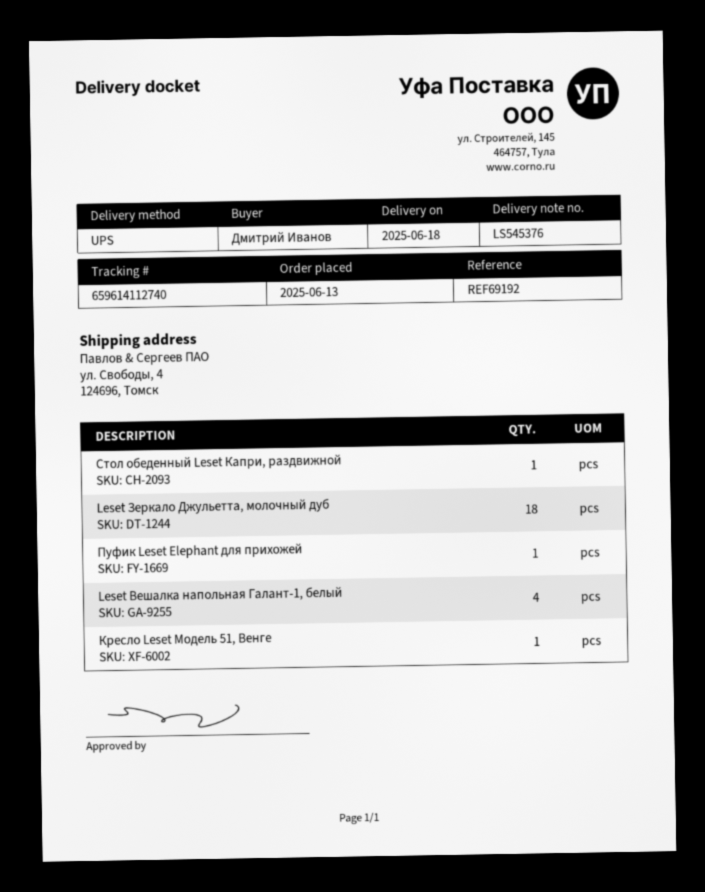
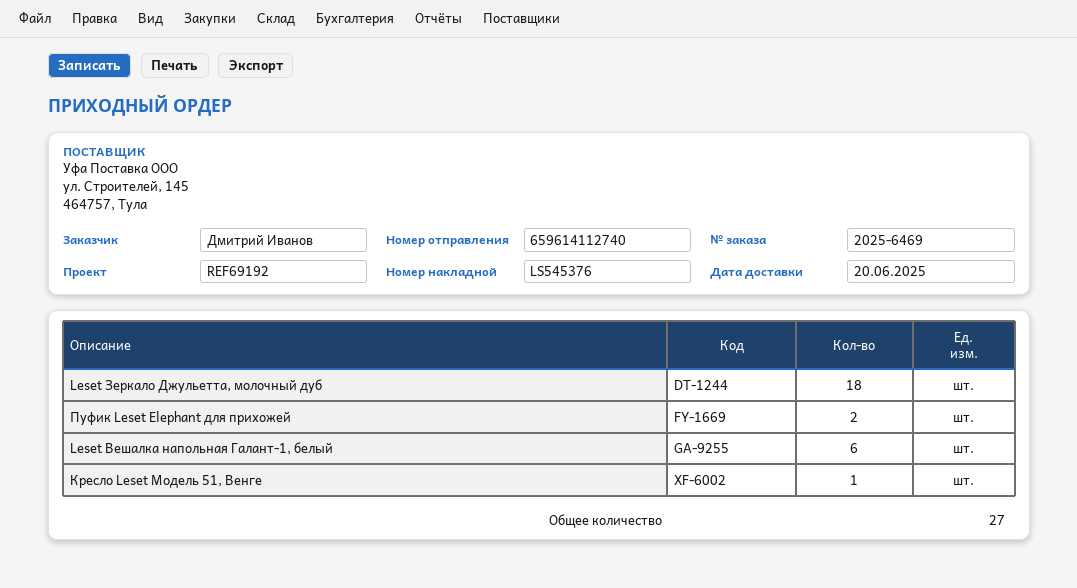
delivery date: 2025-06-18 -> 2025-06-20
Стол обеденный Leset Капри, раздвижной: 1 -> none
Пуфик Leset Elephant для прихожей: 1 -> 2
Leset Вешалка напольная Галант-1, белый: 4 -> 6

